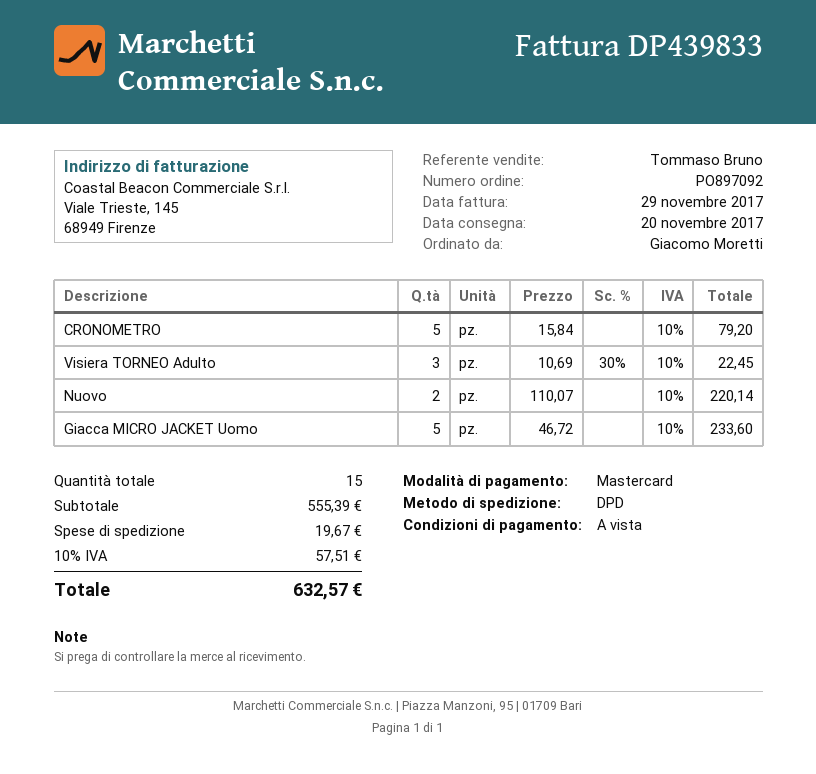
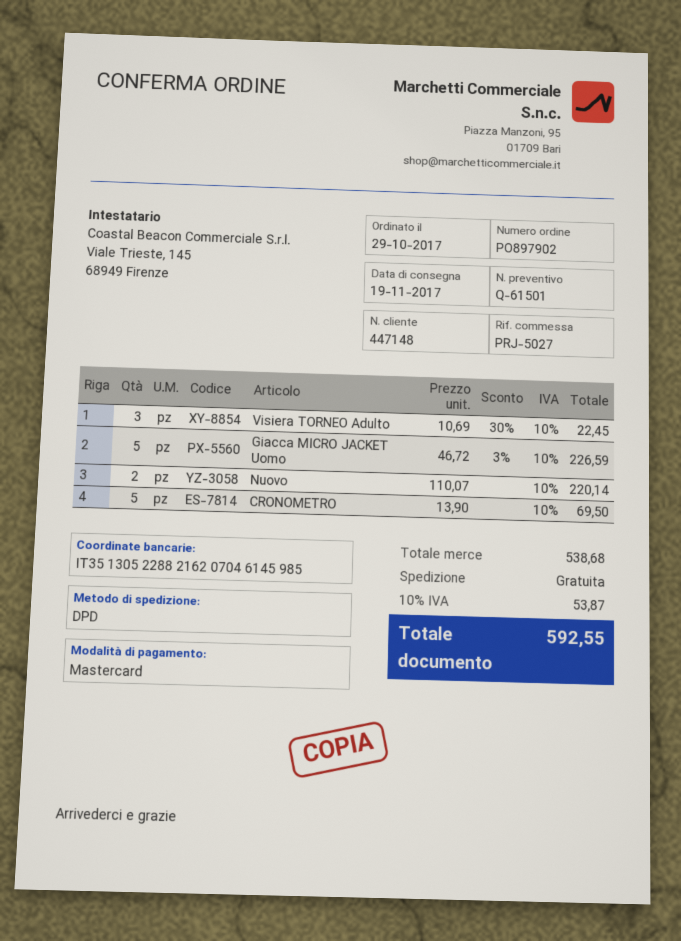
order number: PO897092 -> PO897902
delivery date: 2017-11-20 -> 2017-11-19
CRONOMETRO: 5 x 15.84 = 79.20 -> 5 x 13.90 = 69.50
Giacca MICRO JACKET Uomo: 5 x 46.72 = 233.60 -> 5 x 46.72 - 3% = 226.59
subtotal: 555.39 -> 538.68
shipping: 19.67 -> 0.00
tax: 10% = 57.51 -> 10% = 53.87
total: 632.57 -> 592.55

